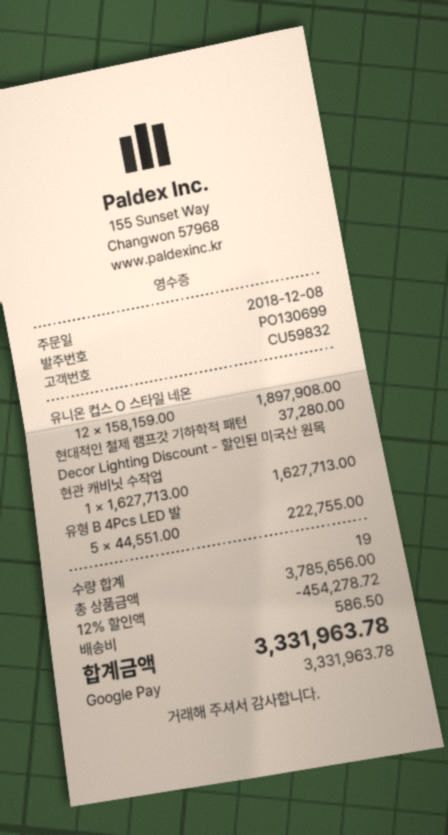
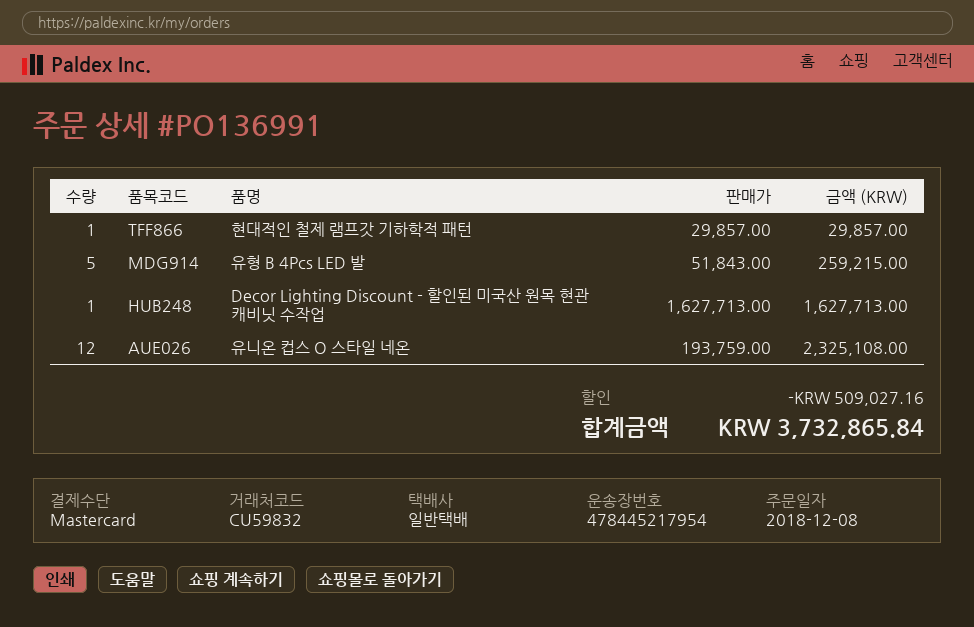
order number: PO130699 -> PO136991
payment method: Google Pay -> Mastercard
유니온 컵스 O 스타일 네온: 12 x 158159.00 = 1897908.00 -> 12 x 193759.00 = 2325108.00
현대적인 철제 램프갓 기하학적 패턴: 1 x 37280.00 = 37280.00 -> 1 x 29857.00 = 29857.00
유형 B 4Pcs LED 발: 5 x 44551.00 = 222755.00 -> 5 x 51843.00 = 259215.00
discount: 454278.72 -> 509027.16
shipping: 586.50 -> none
total: 3331963.78 -> 3732865.84

